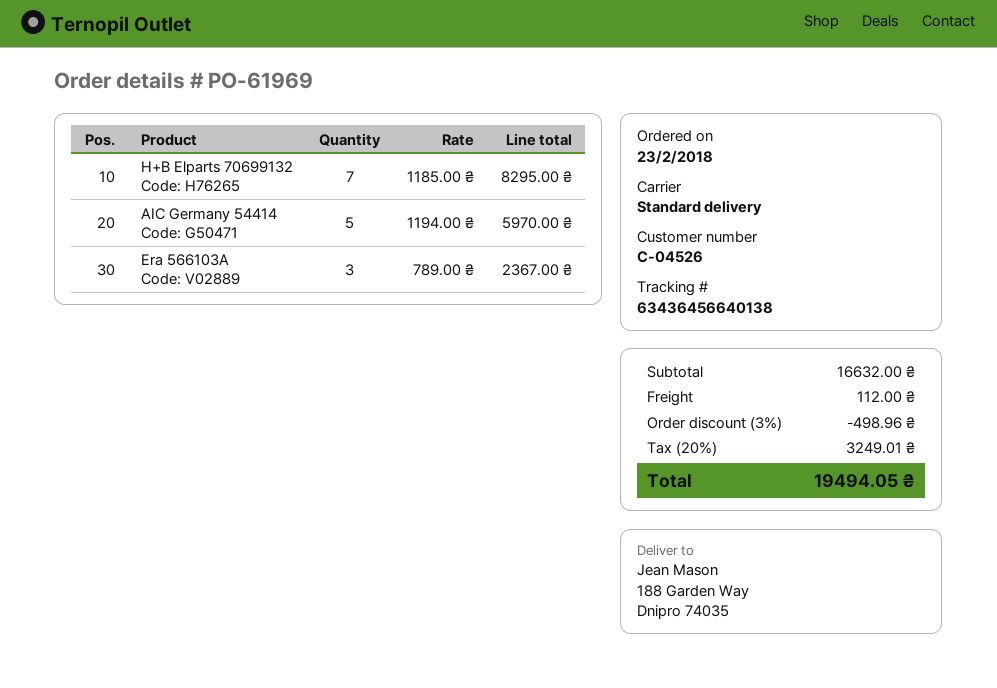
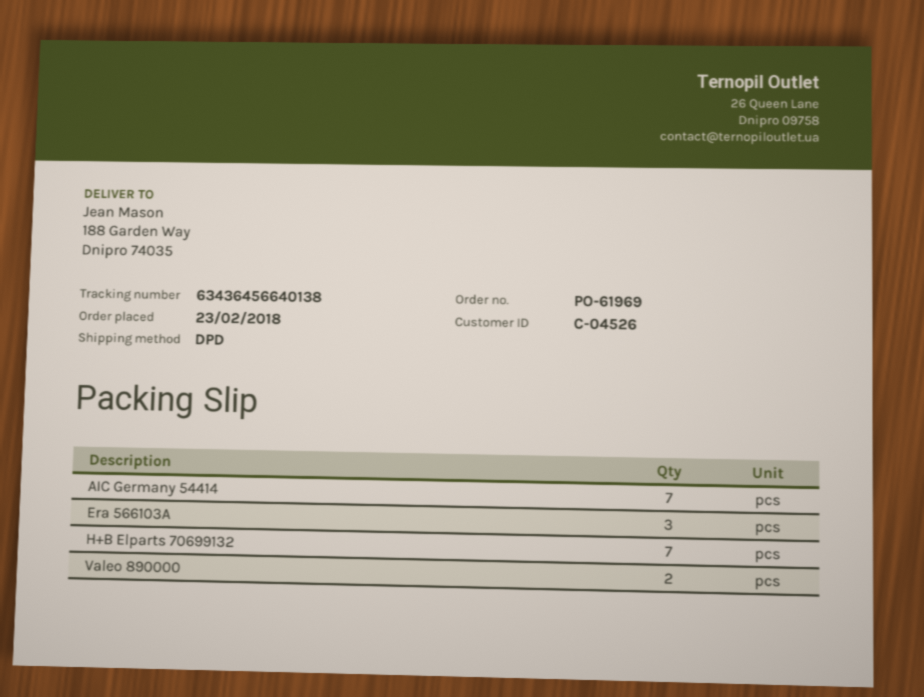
shipping method: standard -> DPD
AIC Germany 54414: 5 -> 7
Valeo 890000: none -> 2

